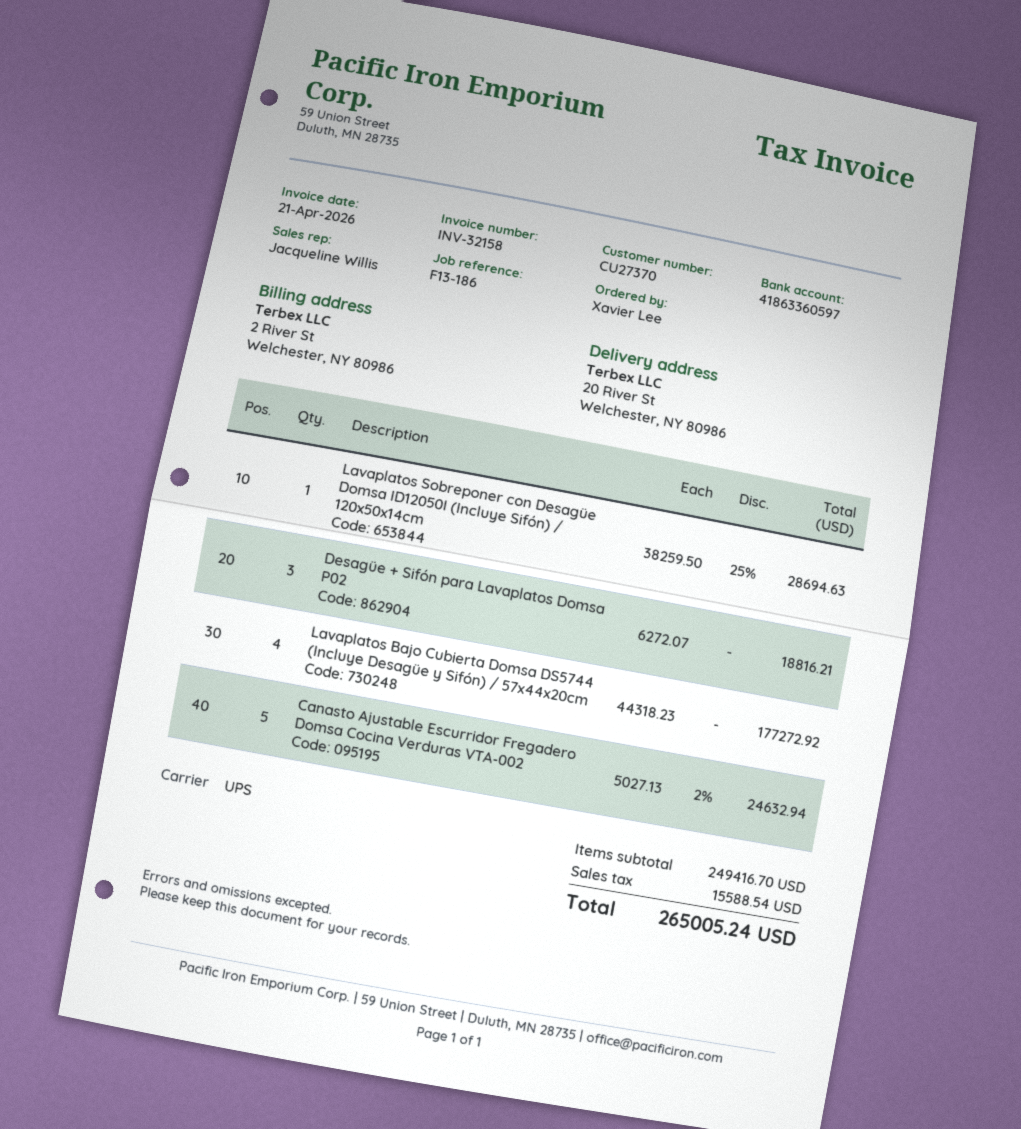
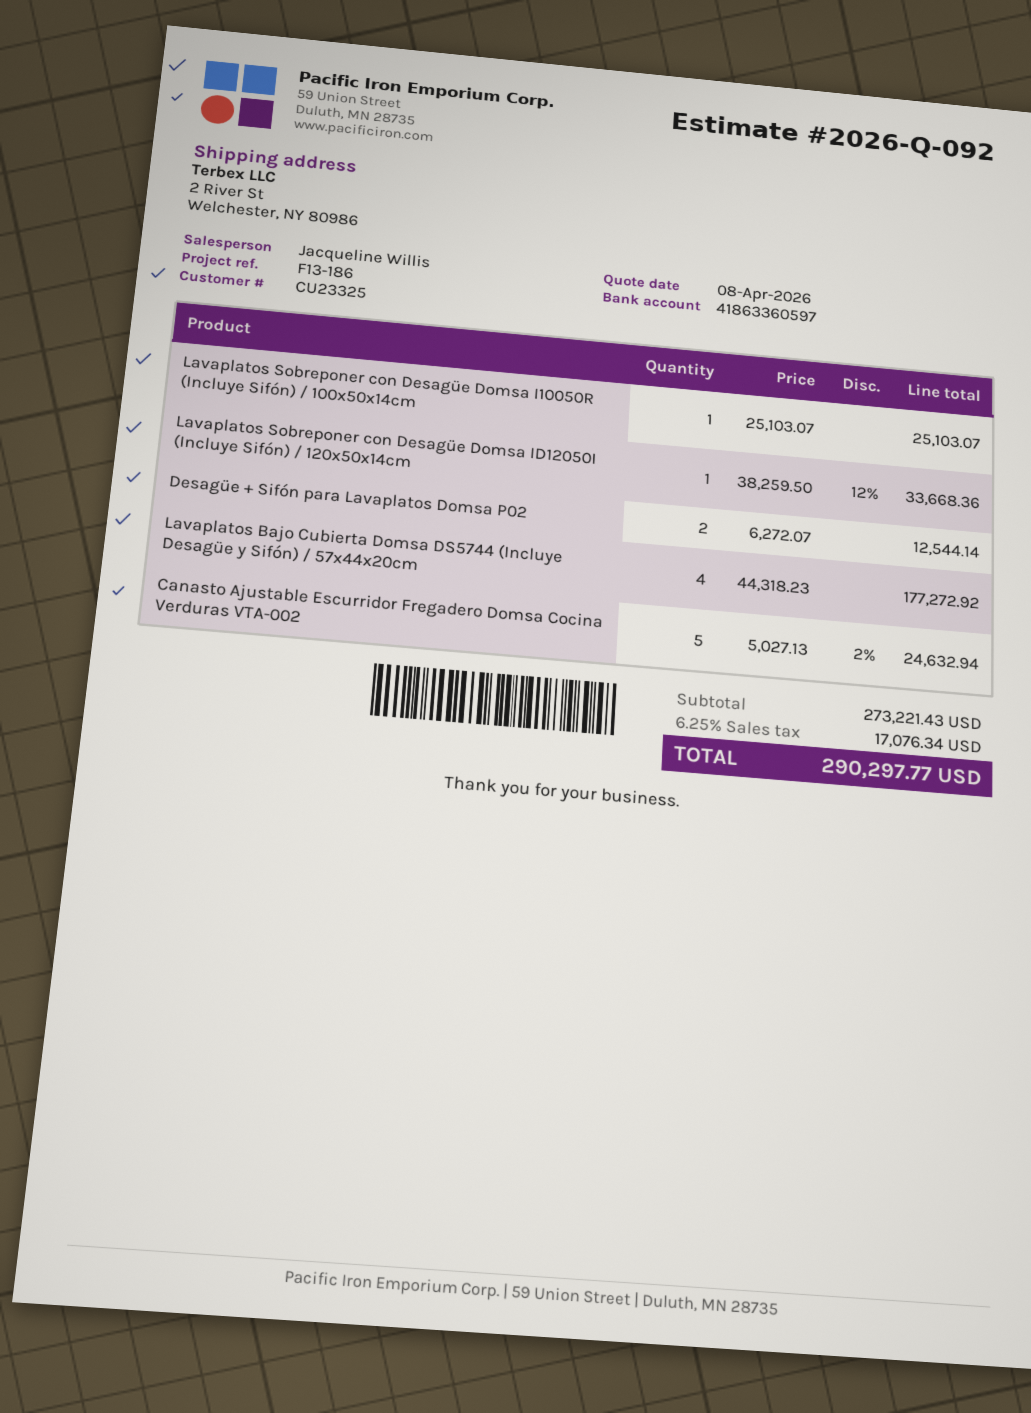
customer number: CU27370 -> CU23325
ship to: 20 River St, Welchester, NY 80986 -> 2 River St, Welchester, NY 80986
Lavaplatos Sobreponer con Desagüe Domsa ID12050I (Incluye Sifón) / 120x50x14cm: 1 x 38259.50 - 25% = 28694.63 -> 1 x 38259.50 - 12% = 33668.36
Desagüe + Sifón para Lavaplatos Domsa P02: 3 x 6272.07 = 18816.21 -> 2 x 6272.07 = 12544.14
Lavaplatos Sobreponer con Desagüe Domsa I10050R (Incluye Sifón) / 100x50x14cm: none -> 1 x 25103.07 = 25103.07
subtotal: 249416.70 -> 273221.43
tax: 15588.54 -> 17076.34
total: 265005.24 -> 290297.77

